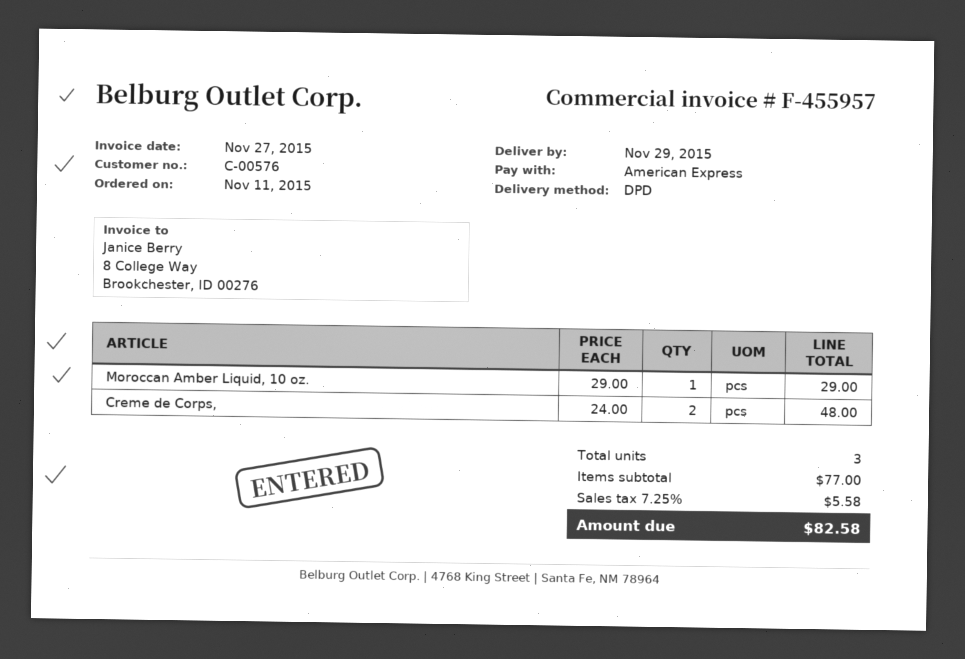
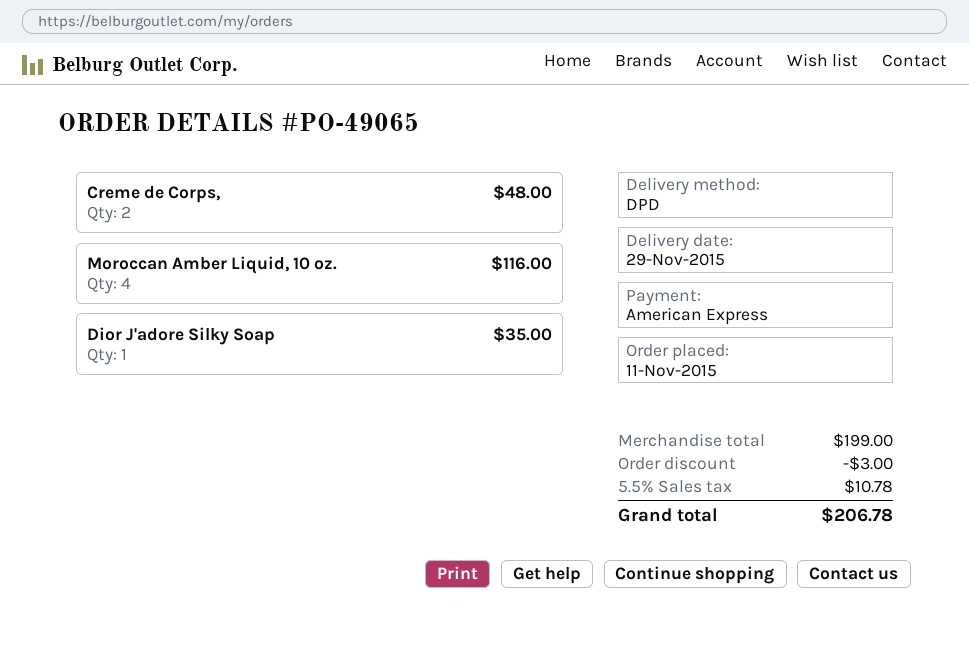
Moroccan Amber Liquid, 10 oz.: 1 for 29.00 -> 4 for 116.00
Dior J'adore Silky Soap: none -> 1 for 35.00
subtotal: 77.00 -> 199.00
discount: none -> 3.00
tax: 7.25% = 5.58 -> 5.5% = 10.78
total: 82.58 -> 206.78

